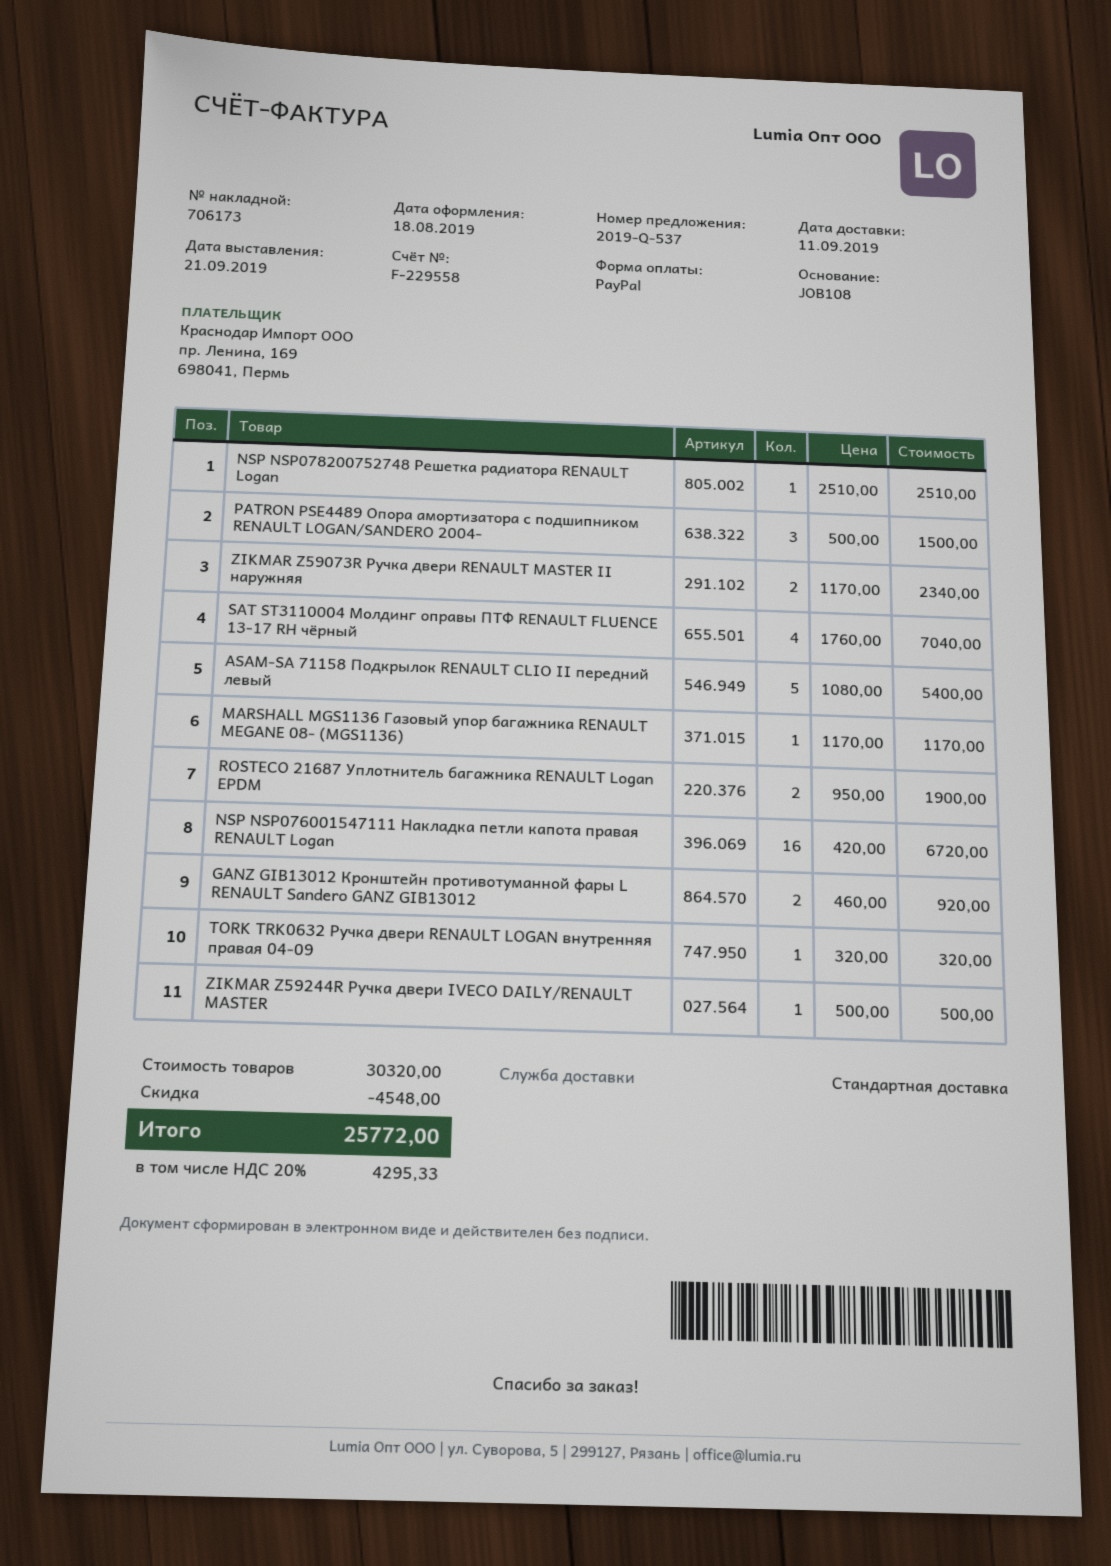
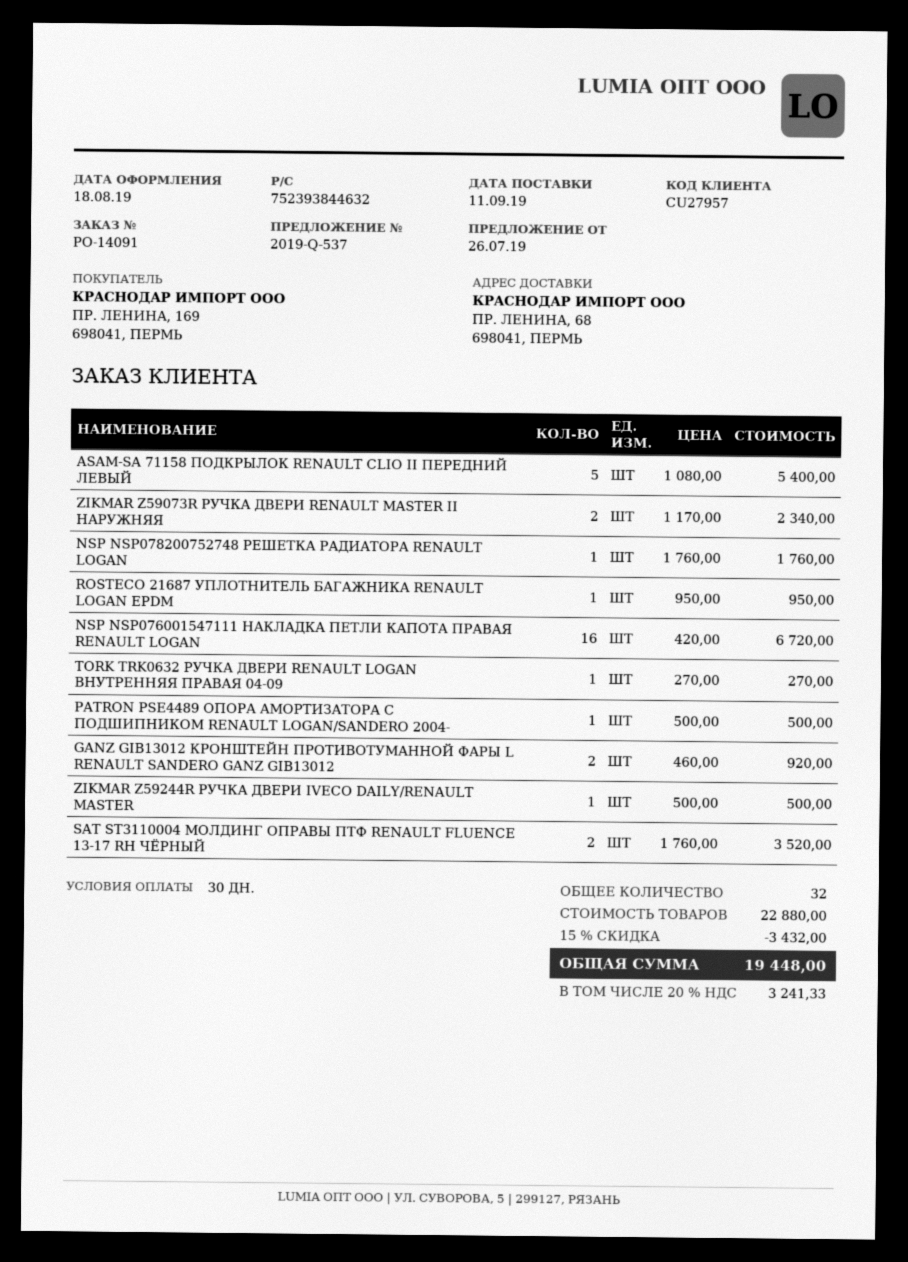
NSP NSP078200752748 Решетка радиатора RENAULT Logan: 1 x 2510.00 = 2510.00 -> 1 x 1760.00 = 1760.00
PATRON PSE4489 Опора амортизатора с подшипником RENAULT LOGAN/SANDERO 2004-: 3 x 500.00 = 1500.00 -> 1 x 500.00 = 500.00
SAT ST3110004 Молдинг оправы ПТФ RENAULT FLUENCE 13-17 RH чёрный: 4 x 1760.00 = 7040.00 -> 2 x 1760.00 = 3520.00
MARSHALL MGS1136 Газовый упор багажника RENAULT MEGANE 08- (MGS1136): 1 x 1170.00 = 1170.00 -> none
ROSTECO 21687 Уплотнитель багажника RENAULT Logan EPDM: 2 x 950.00 = 1900.00 -> 1 x 950.00 = 950.00
TORK TRK0632 Ручка двери RENAULT LOGAN внутренняя правая 04-09: 1 x 320.00 = 320.00 -> 1 x 270.00 = 270.00
subtotal: 30320.00 -> 22880.00
discount: 4548.00 -> 3432.00
tax: 20% = 4295.33 -> 20% = 3241.33
total: 25772.00 -> 19448.00

